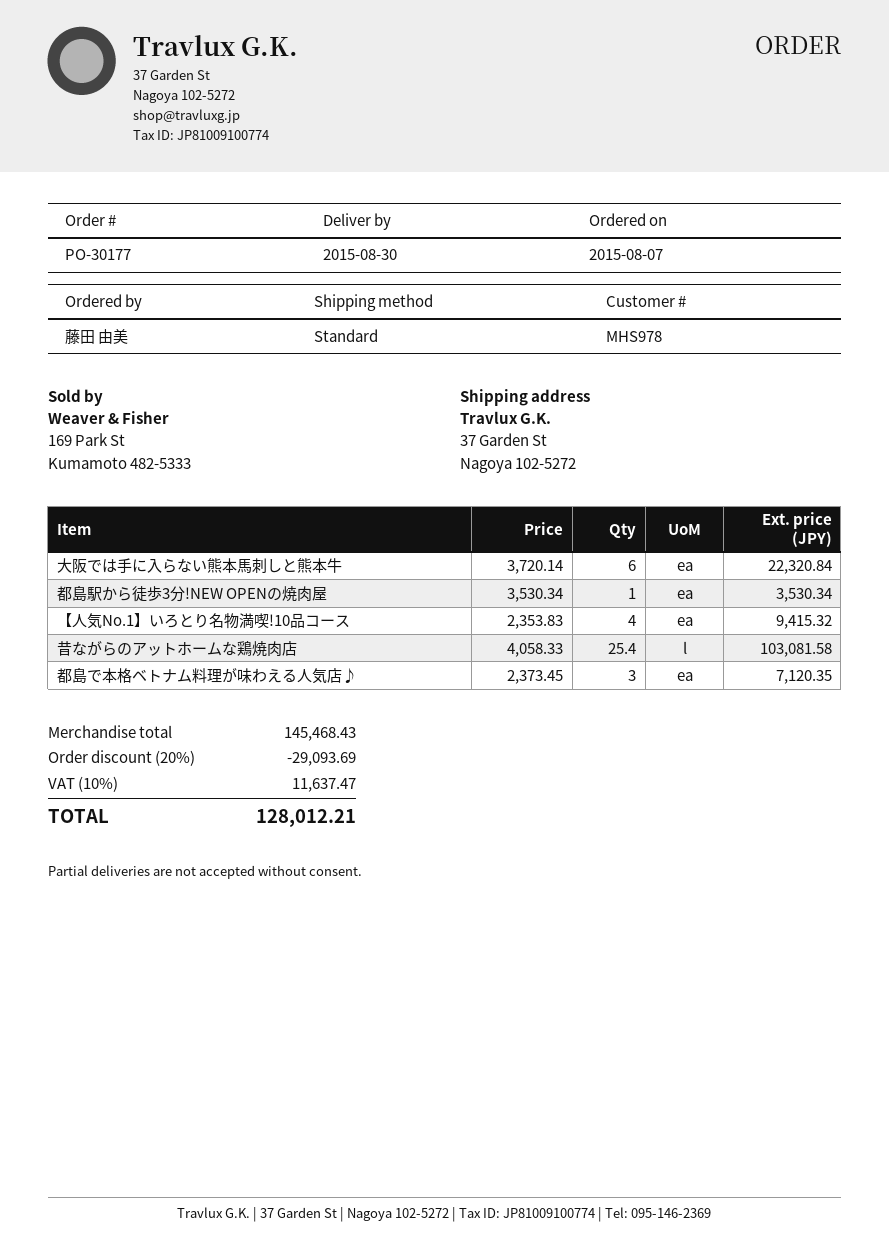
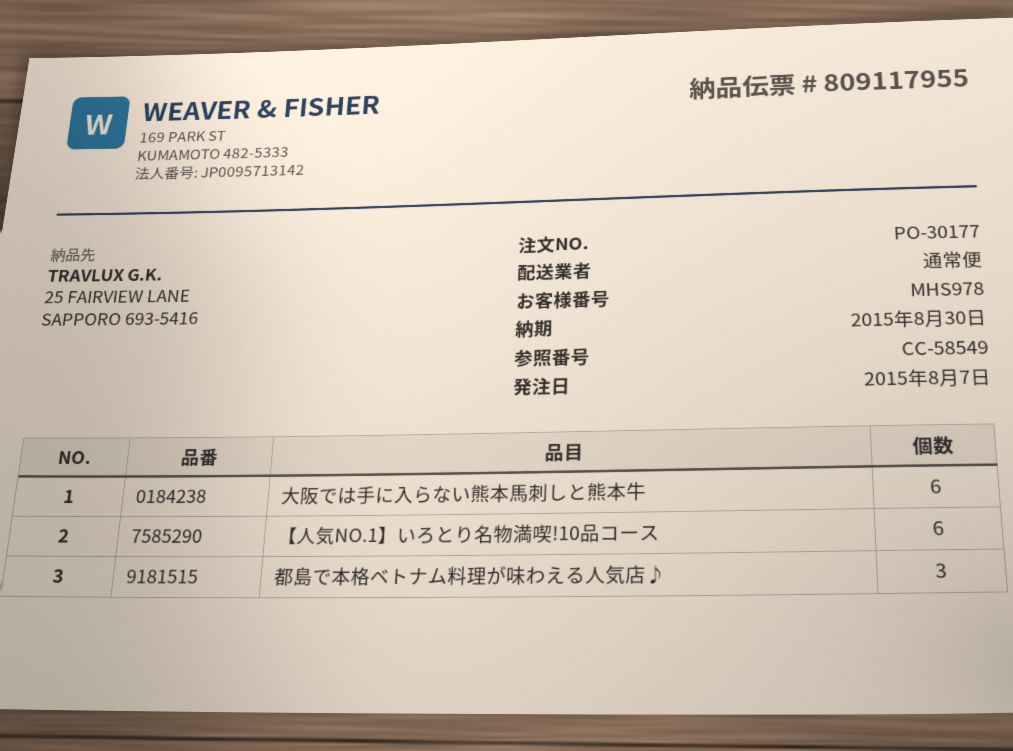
ship to: 37 Garden St, Nagoya 102-5272 -> 25 FAIRVIEW LANE, SAPPORO 693-5416
都島駅から徒歩3分!NEW OPENの焼肉屋: 1 -> none
【人気No.1】いろとり名物満喫!10品コース: 4 -> 6
昔ながらのアットホームな鶏焼肉店: 25.4 -> none

